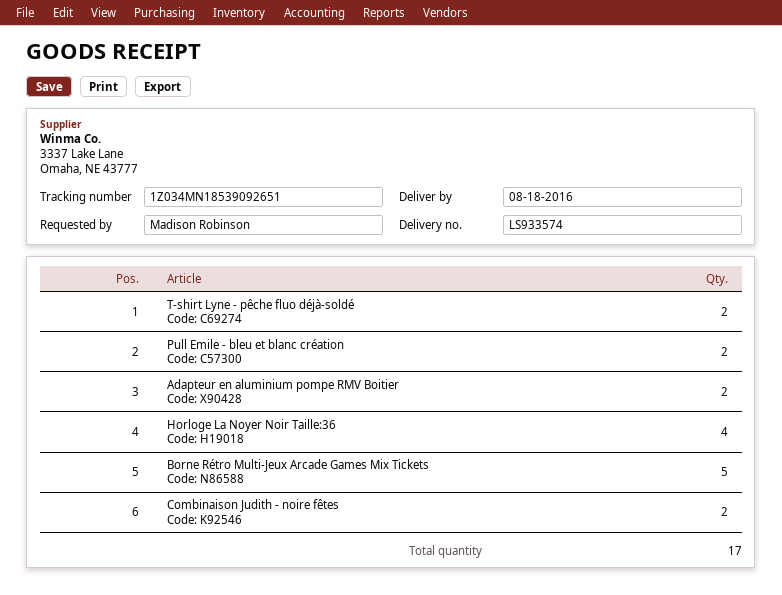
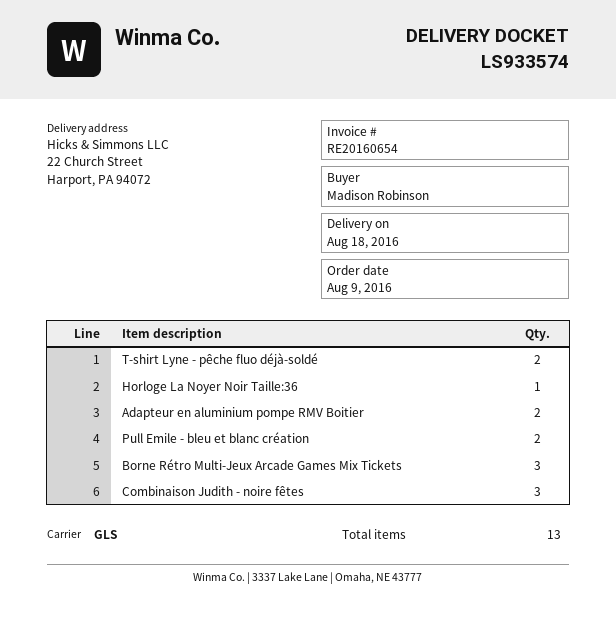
Horloge La Noyer Noir Taille:36: 4 -> 1
Borne Rétro Multi-Jeux Arcade Games Mix Tickets: 5 -> 3
Combinaison Judith - noire fêtes: 2 -> 3
total quantity: 17 -> 13

